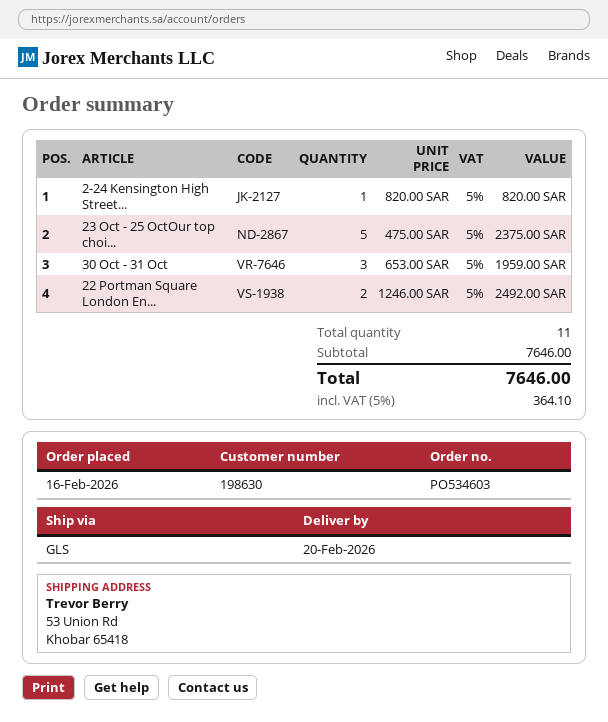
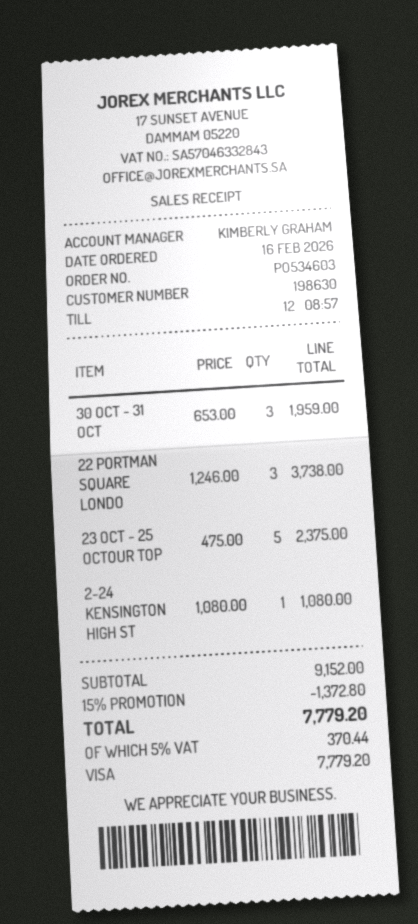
2-24 Kensington High Street...: 1 x 820.00 = 820.00 -> 1 x 1080.00 = 1080.00
22 Portman Square London En...: 2 x 1246.00 = 2492.00 -> 3 x 1246.00 = 3738.00
subtotal: 7646.00 -> 9152.00
discount: none -> 15% = 1372.80
tax: 5% = 364.10 -> 5% = 370.44
total: 7646.00 -> 7779.20

